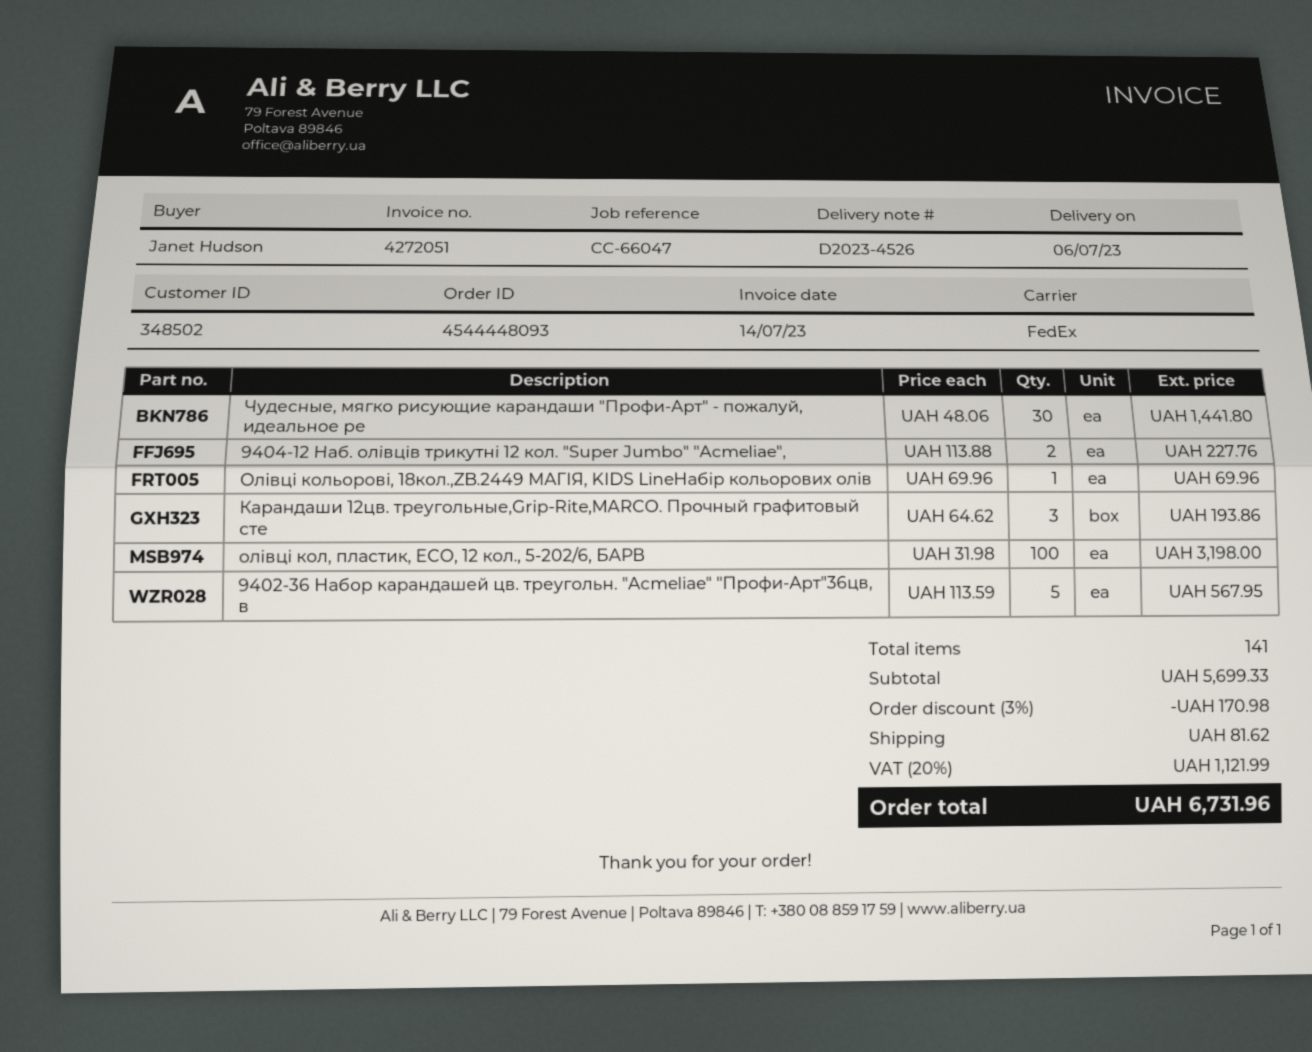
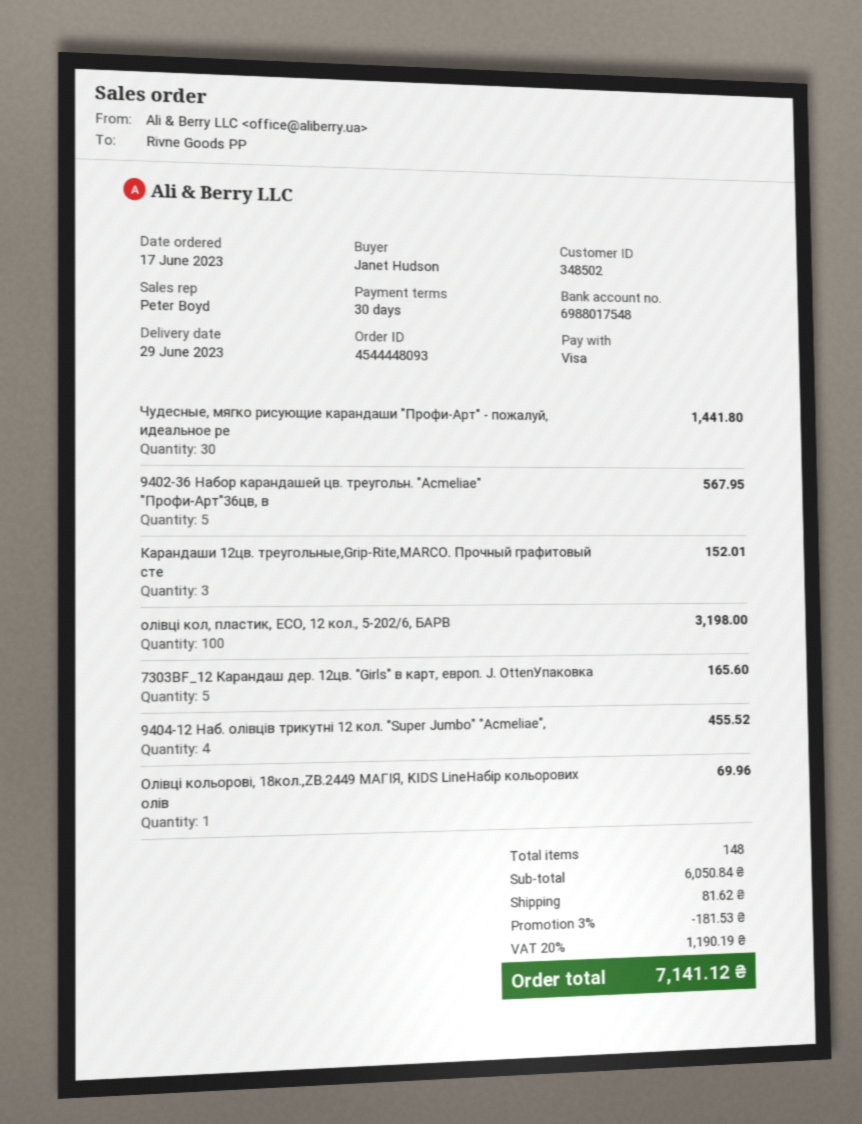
delivery date: 2023-07-06 -> 2023-06-29
9404-12 Наб. олівців трикутні 12 кол. "Super Jumbo" "Acmeliae",: 2 for 227.76 -> 4 for 455.52
Карандаши 12цв. треугольные,Grip-Rite,MARCO. Прочный графитовый сте: 3 for 193.86 -> 3 for 152.01
7303BF_12 Карандаш дер. 12цв. "Girls" в карт, европ. J. OttenУпаковка: none -> 5 for 165.60
total quantity: 141 -> 148
subtotal: 5699.33 -> 6050.84
discount: 3% = 170.98 -> 3% = 181.53
tax: 20% = 1121.99 -> 20% = 1190.19
total: 6731.96 -> 7141.12

